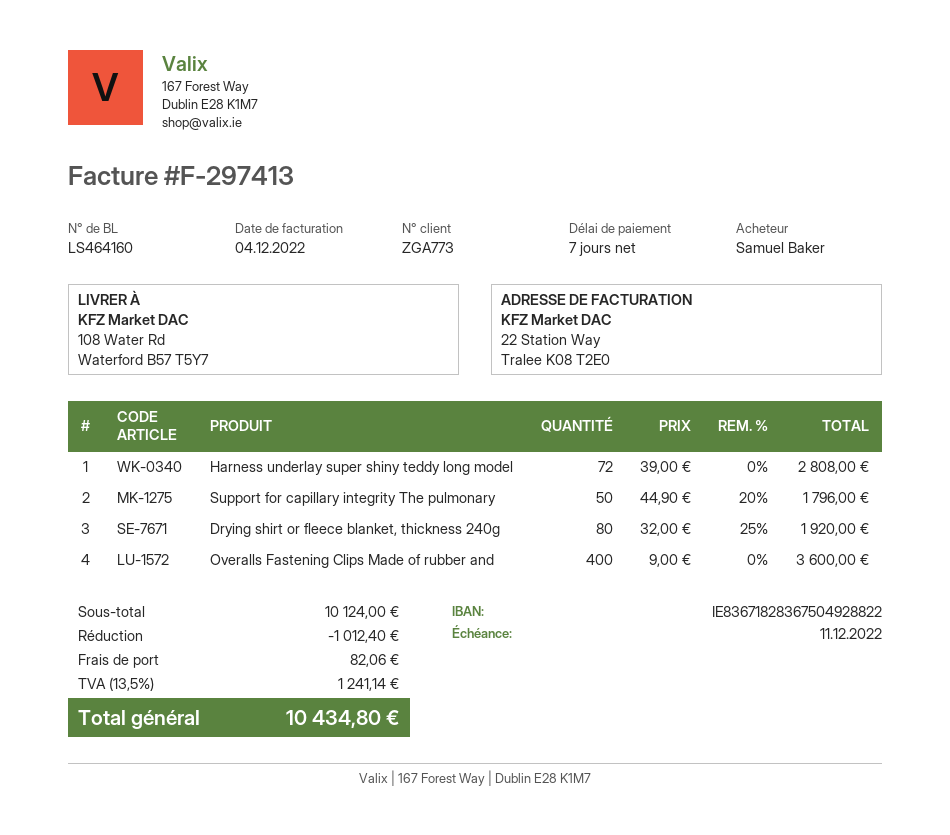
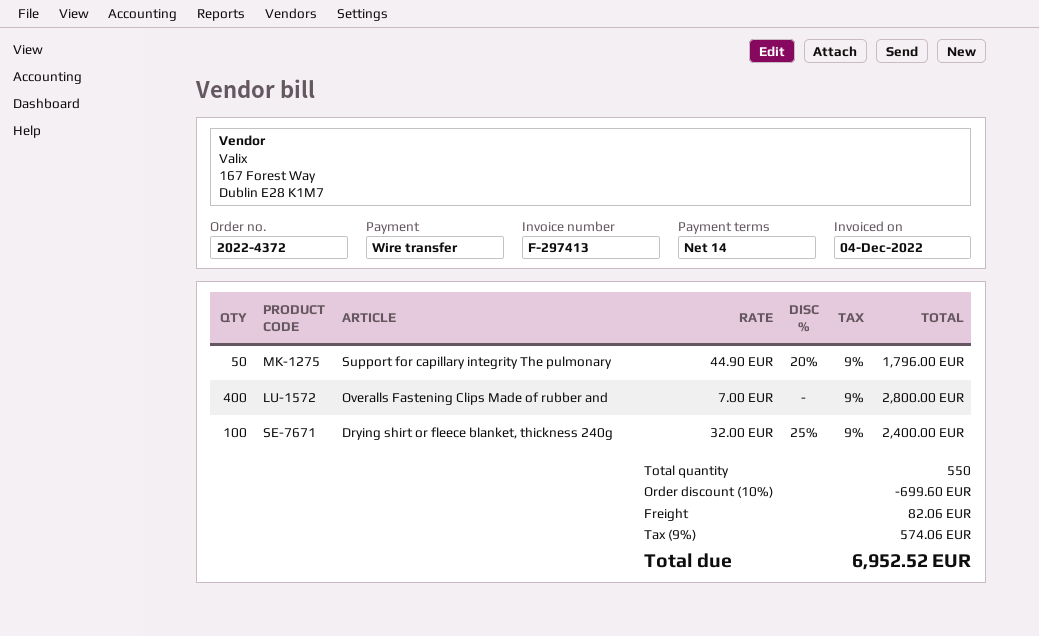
payment terms: 7 days -> 14 days
Harness underlay super shiny teddy long model: 72 x 39.00 = 2808.00 -> none
Drying shirt or fleece blanket, thickness 240g: 80 x 32.00 - 25% = 1920.00 -> 100 x 32.00 - 25% = 2400.00
Overalls Fastening Clips Made of rubber and: 400 x 9.00 = 3600.00 -> 400 x 7.00 = 2800.00
discount: 1012.40 -> 699.60
tax: 13.5% = 1241.14 -> 9% = 574.06
total: 10434.80 -> 6952.52

